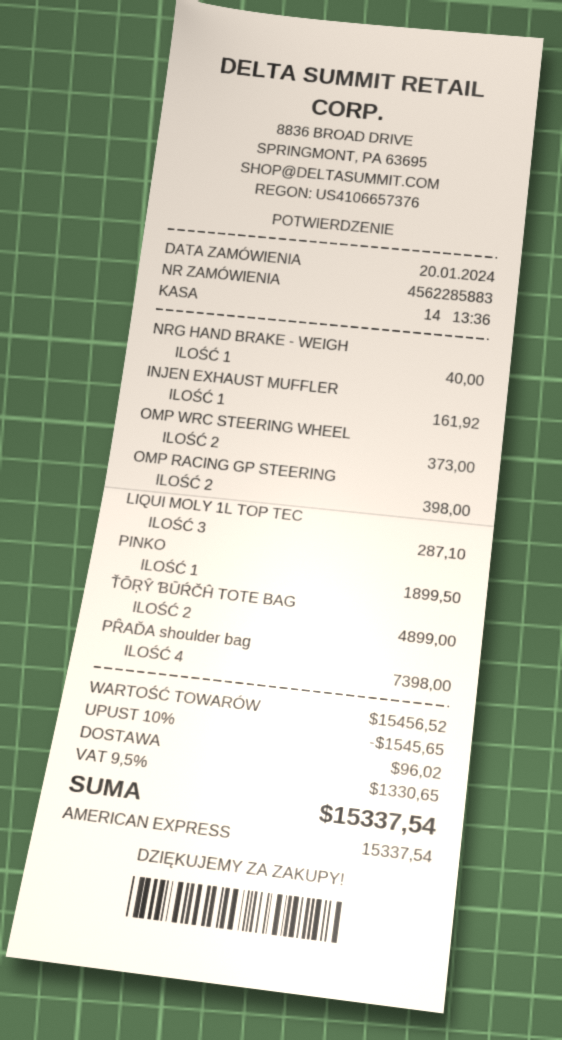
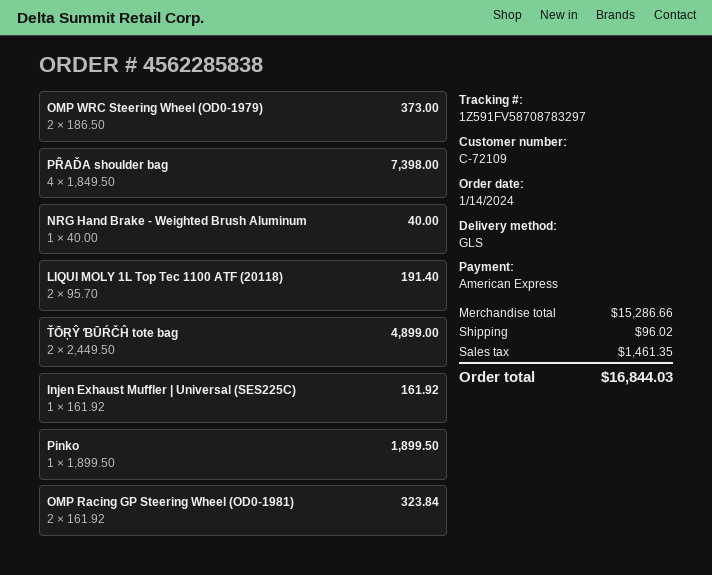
order number: 4562285883 -> 4562285838
order date: 2024-01-20 -> 2024-01-14
OMP RACING GP STEERING: 2 for 398.00 -> 2 for 323.84
LIQUI MOLY 1L TOP TEC: 3 for 287.10 -> 2 for 191.40
subtotal: 15456.52 -> 15286.66
discount: 10% = 1545.65 -> none
tax: 1330.65 -> 1461.35
total: 15337.54 -> 16844.03

